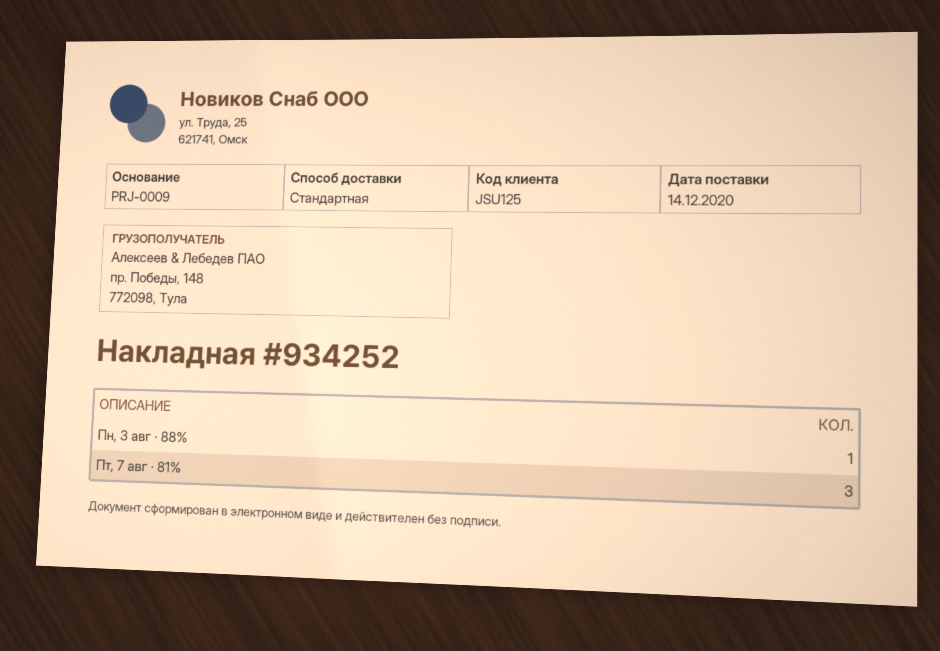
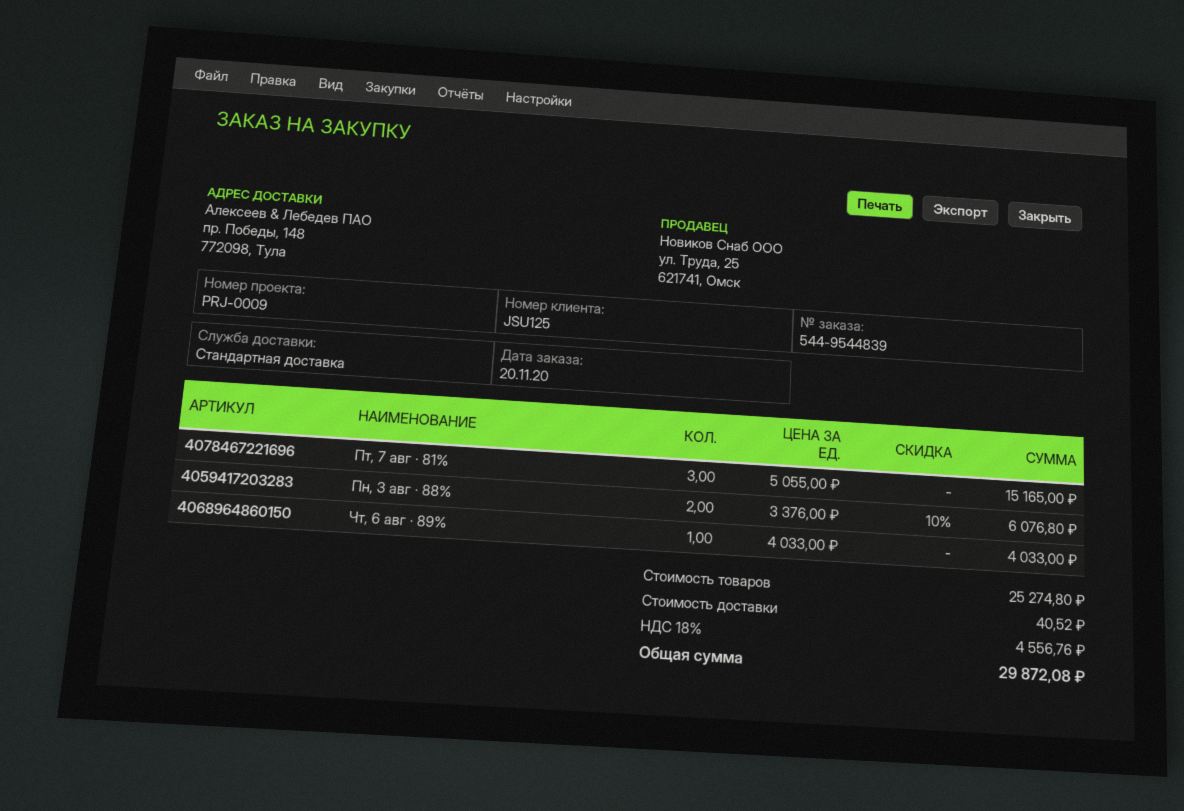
Пн, 3 авг · 88%: 1 -> 2
Чт, 6 авг · 89%: none -> 1

